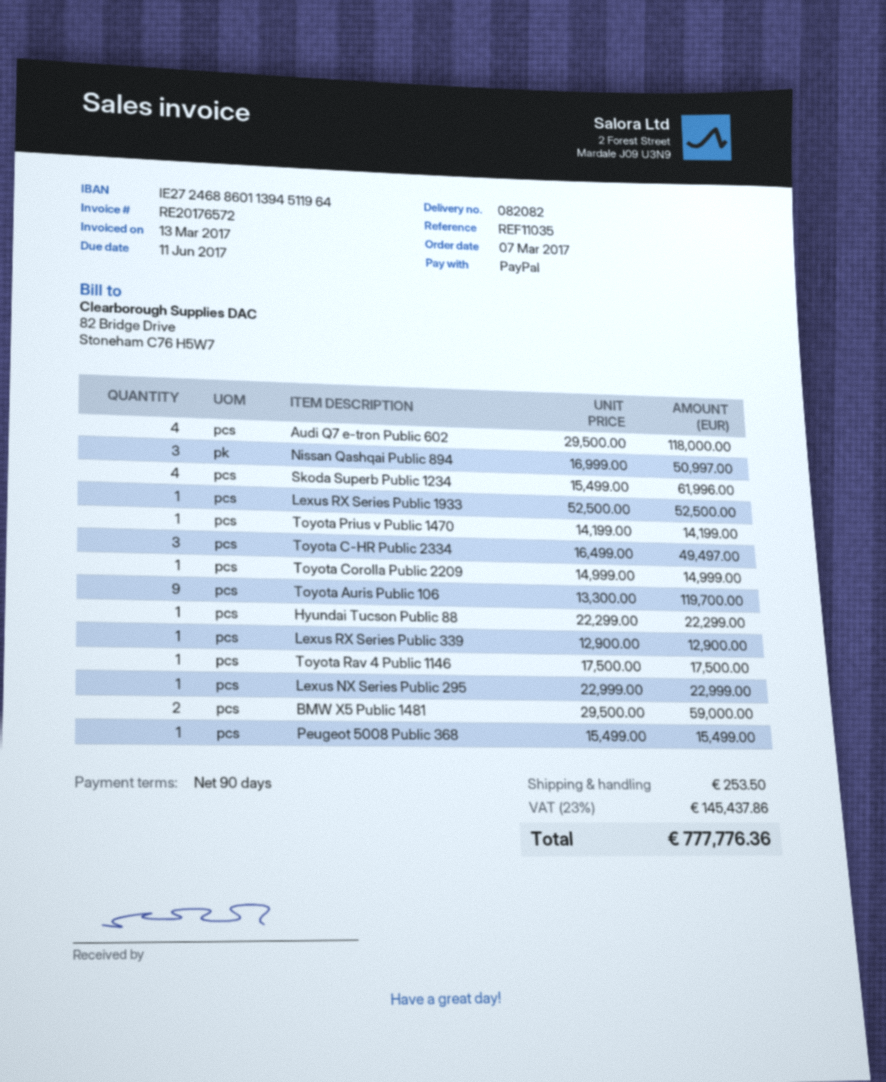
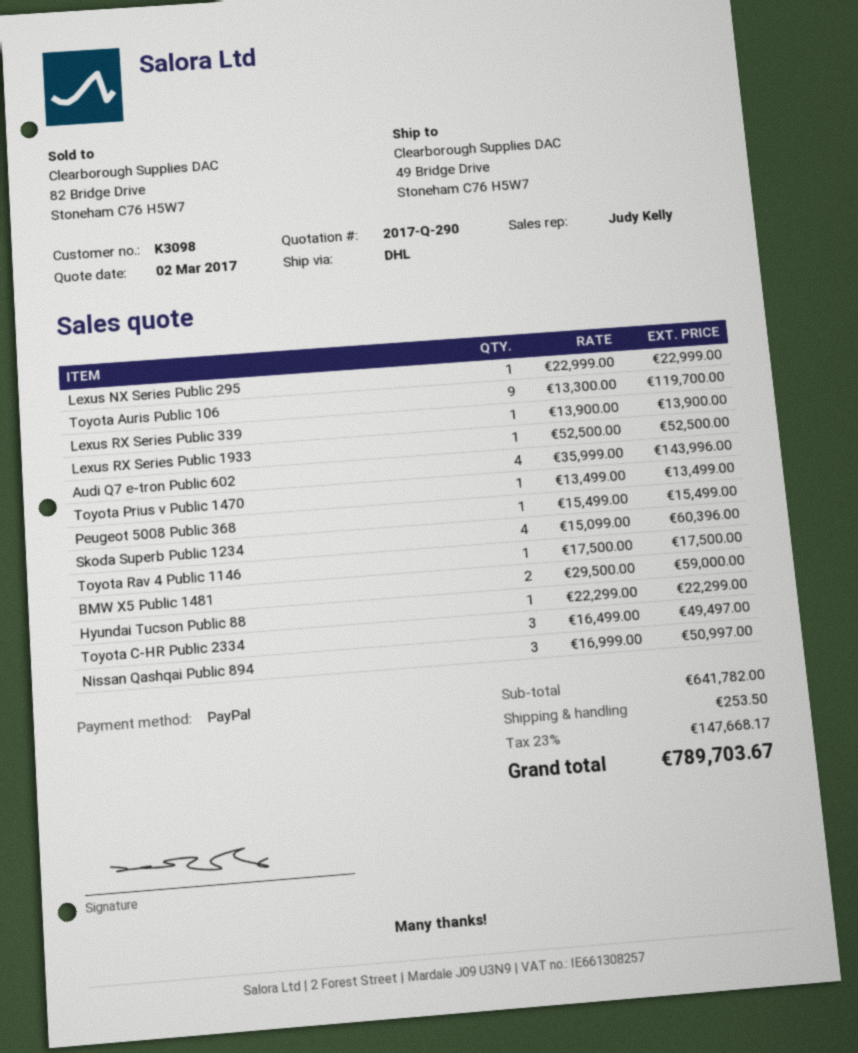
Audi Q7 e-tron Public 602: 4 x 29500.00 = 118000.00 -> 4 x 35999.00 = 143996.00
Skoda Superb Public 1234: 4 x 15499.00 = 61996.00 -> 4 x 15099.00 = 60396.00
Toyota Prius v Public 1470: 1 x 14199.00 = 14199.00 -> 1 x 13499.00 = 13499.00
Toyota Corolla Public 2209: 1 x 14999.00 = 14999.00 -> none
Lexus RX Series Public 339: 1 x 12900.00 = 12900.00 -> 1 x 13900.00 = 13900.00
tax: 23% = 145437.86 -> 23% = 147668.17
total: 777776.36 -> 789703.67

